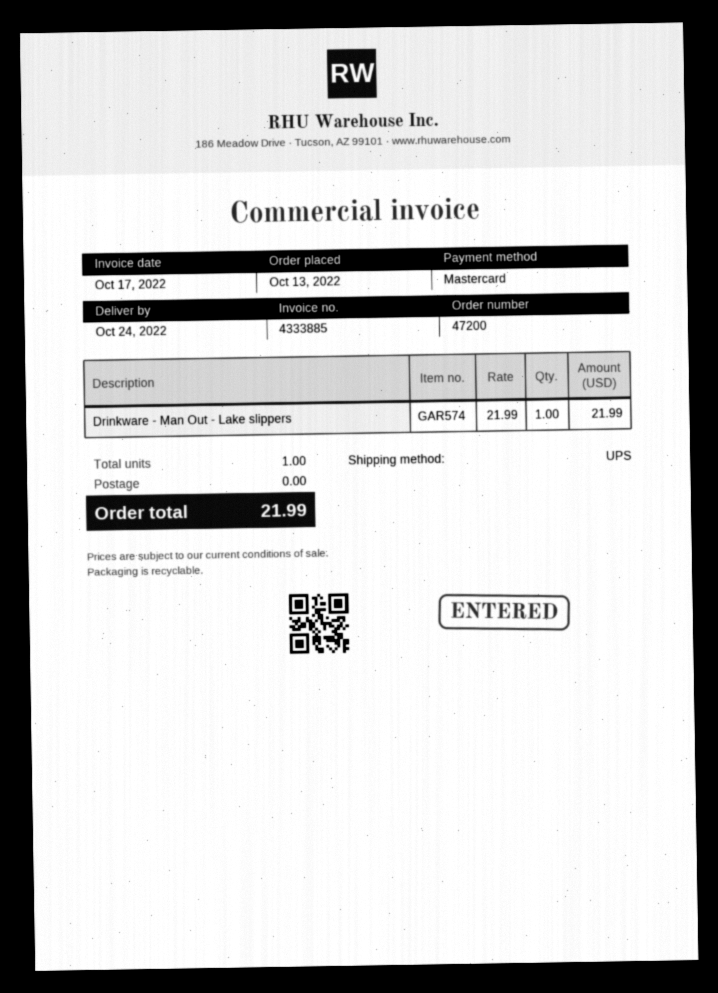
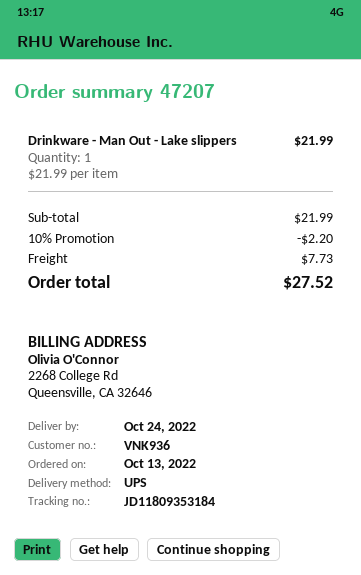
order number: 47200 -> 47207
discount: none -> 10% = 2.20
shipping: 0.00 -> 7.73
total: 21.99 -> 27.52

